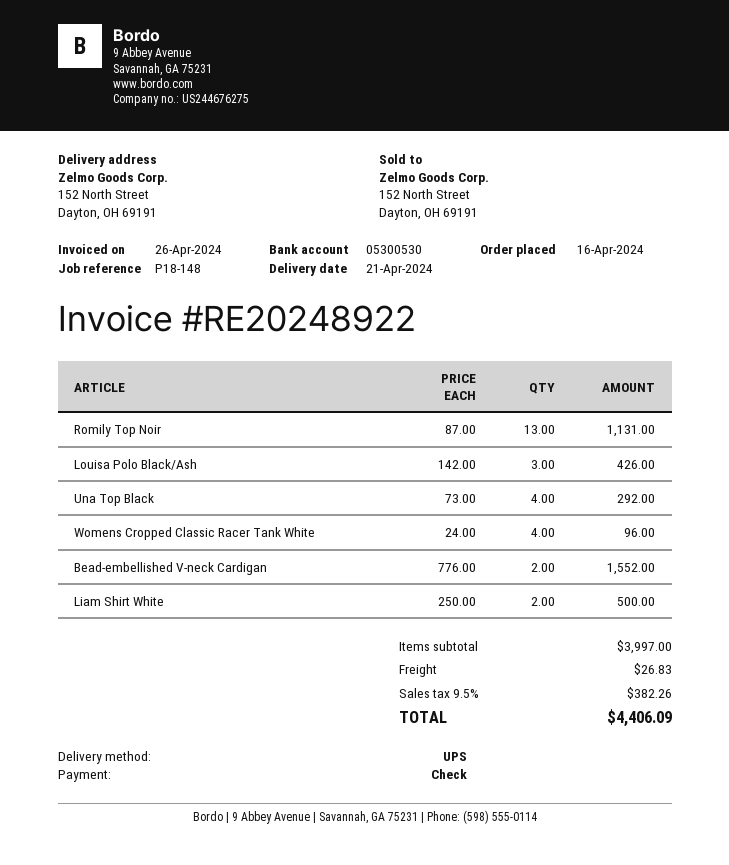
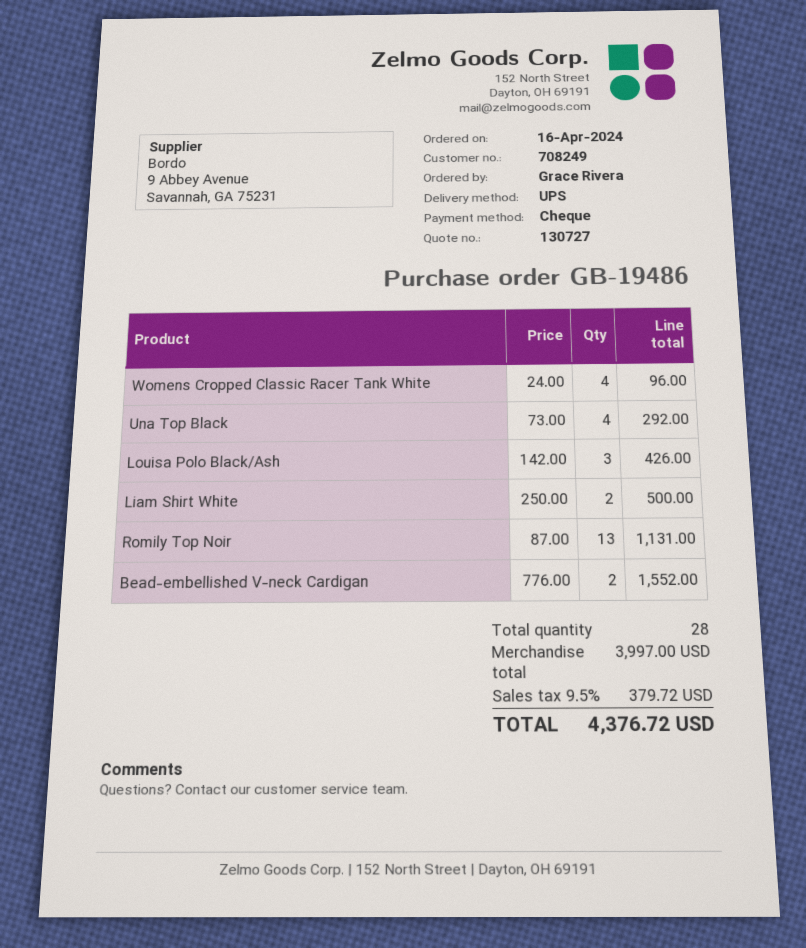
shipping: 26.83 -> none
tax: 9.5% = 382.26 -> 9.5% = 379.72
total: 4406.09 -> 4376.72

